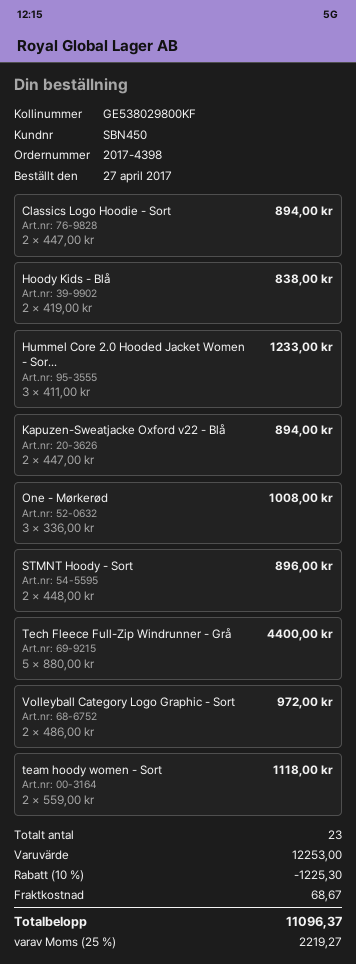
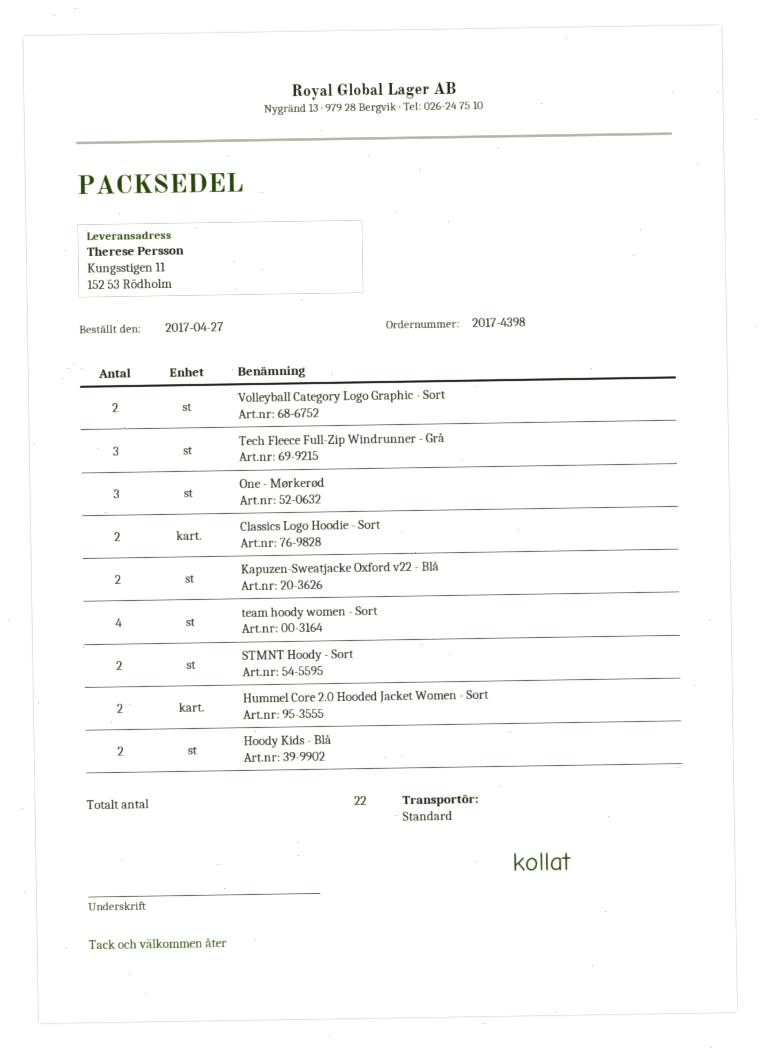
Hummel Core 2.0 Hooded Jacket Women - Sor...: 3 -> 2
Tech Fleece Full-Zip Windrunner - Grå: 5 -> 3
team hoody women - Sort: 2 -> 4
total quantity: 23 -> 22

